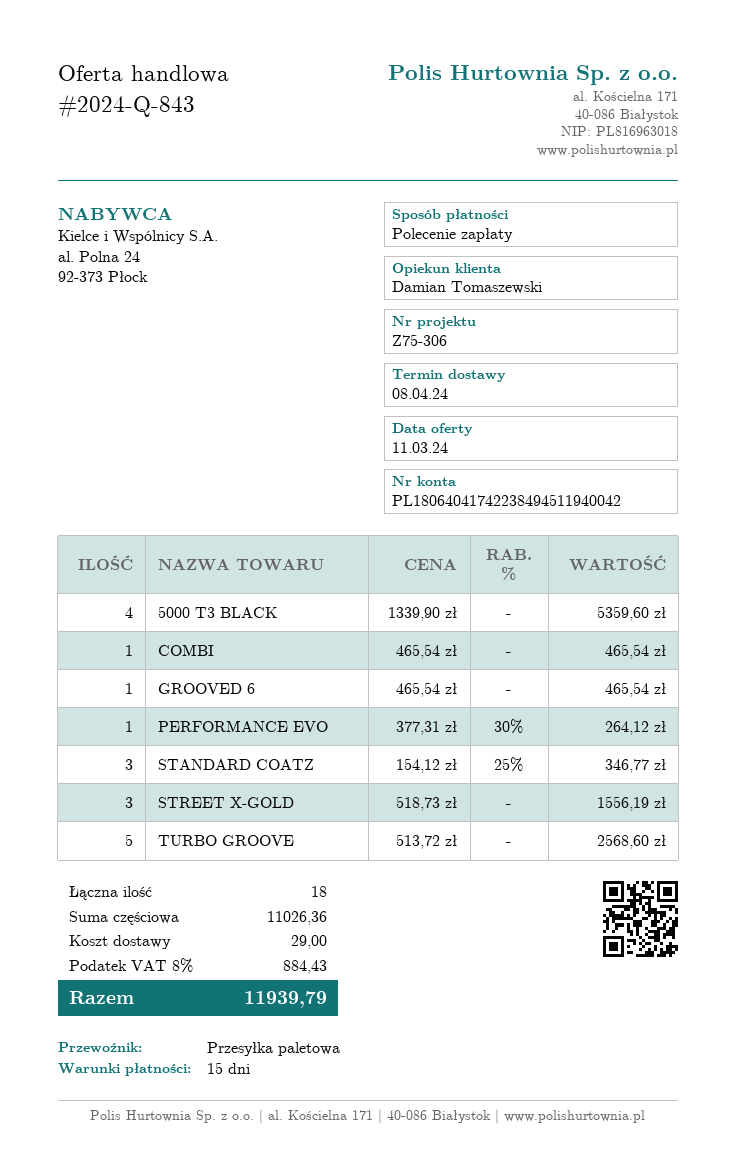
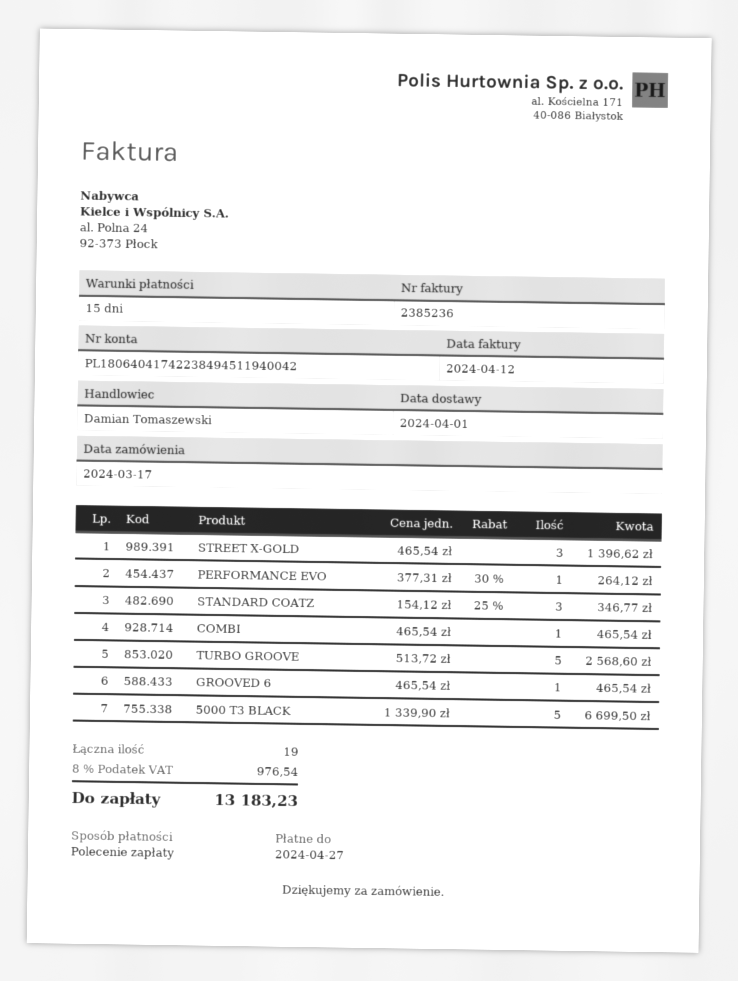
delivery date: 2024-04-08 -> 2024-04-01
5000 T3 BLACK: 4 x 1339.90 = 5359.60 -> 5 x 1339.90 = 6699.50
STREET X-GOLD: 3 x 518.73 = 1556.19 -> 3 x 465.54 = 1396.62
total quantity: 18 -> 19
shipping: 29.00 -> none
tax: 8% = 884.43 -> 8% = 976.54
total: 11939.79 -> 13183.23

